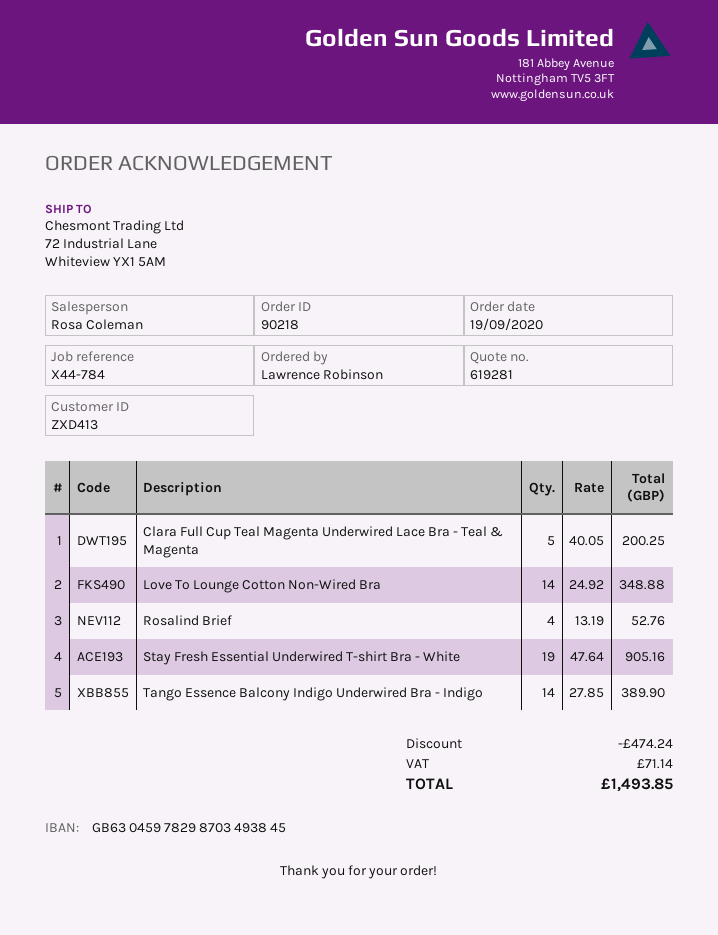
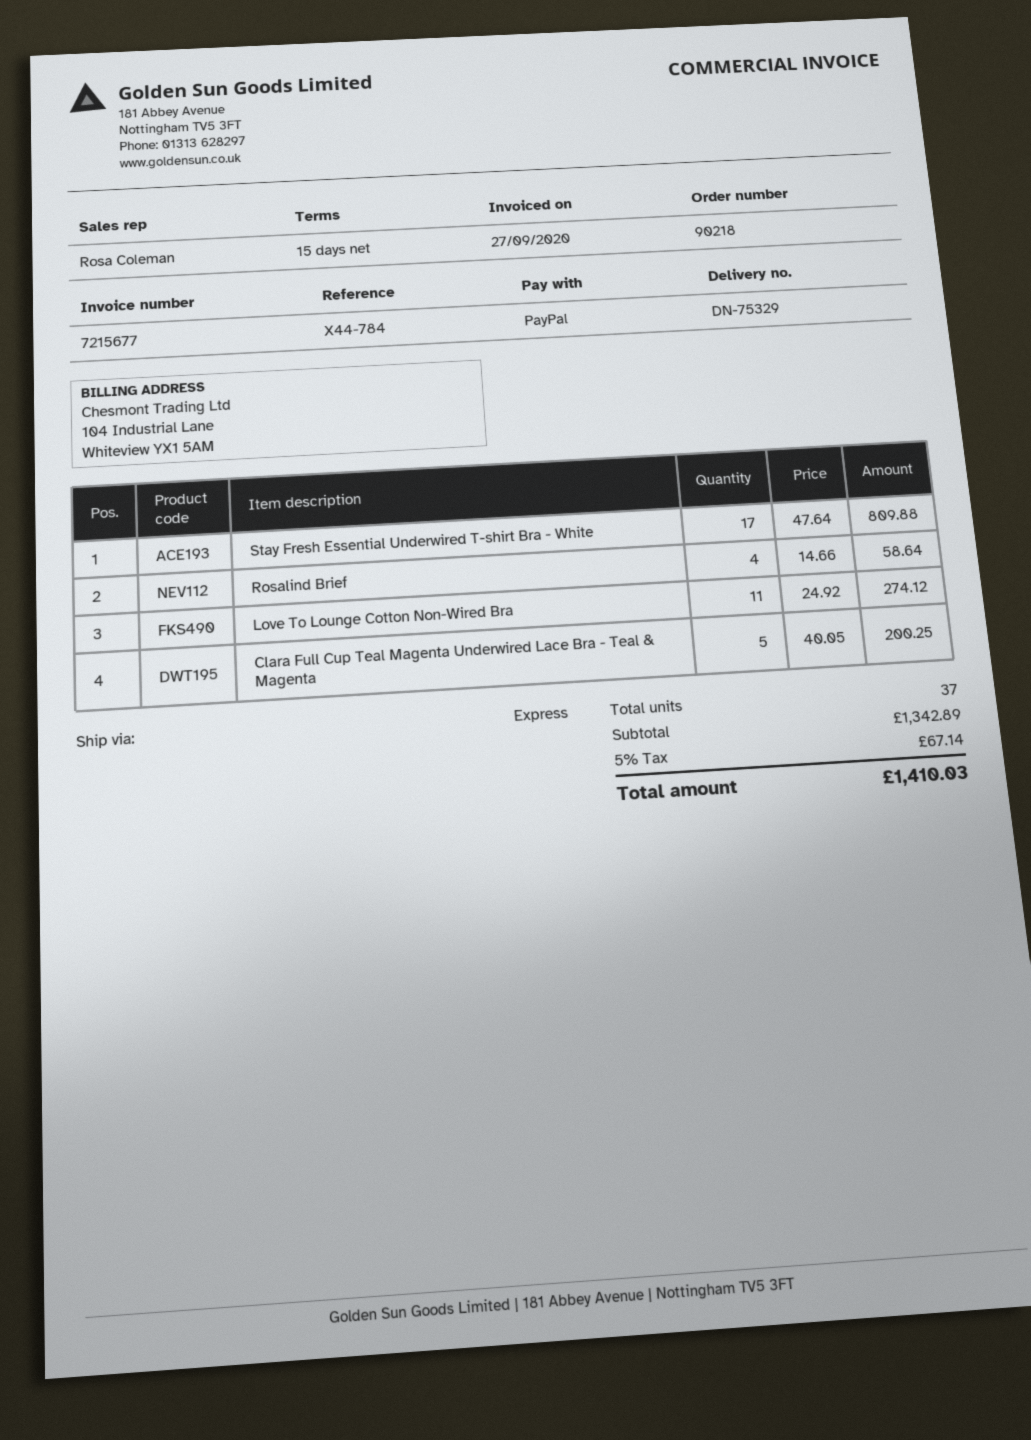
Love To Lounge Cotton Non-Wired Bra: 14 x 24.92 = 348.88 -> 11 x 24.92 = 274.12
Rosalind Brief: 4 x 13.19 = 52.76 -> 4 x 14.66 = 58.64
Stay Fresh Essential Underwired T-shirt Bra - White: 19 x 47.64 = 905.16 -> 17 x 47.64 = 809.88
Tango Essence Balcony Indigo Underwired Bra - Indigo: 14 x 27.85 = 389.90 -> none
discount: 474.24 -> none
tax: 71.14 -> 67.14
total: 1493.85 -> 1410.03

